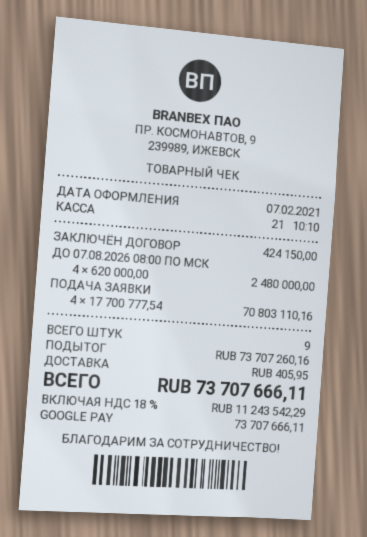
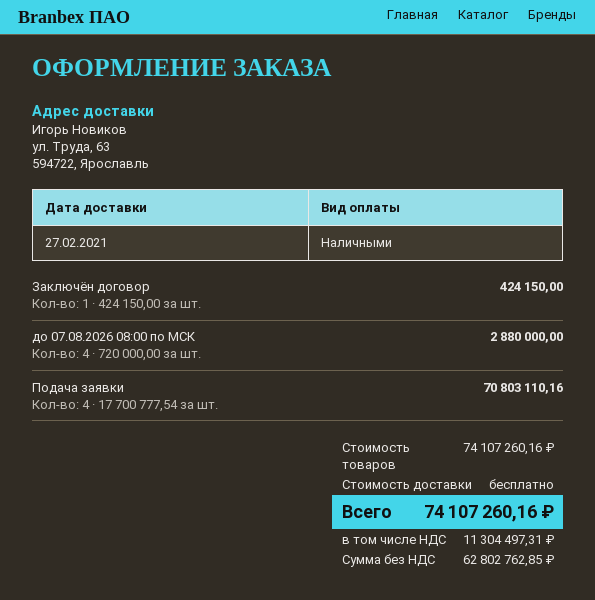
payment method: Google Pay -> cash
ДО 07.08.2026 08:00 ПО МСК: 4 x 620000.00 = 2480000.00 -> 4 x 720000.00 = 2880000.00
subtotal: 73707260.16 -> 74107260.16
shipping: 405.95 -> 0.00
tax: 11243542.29 -> 11304497.31
total: 73707666.11 -> 74107260.16

